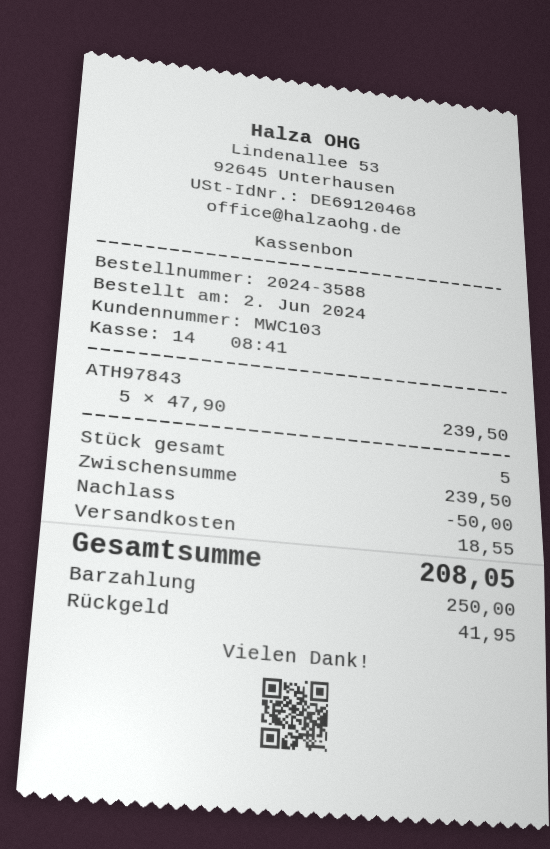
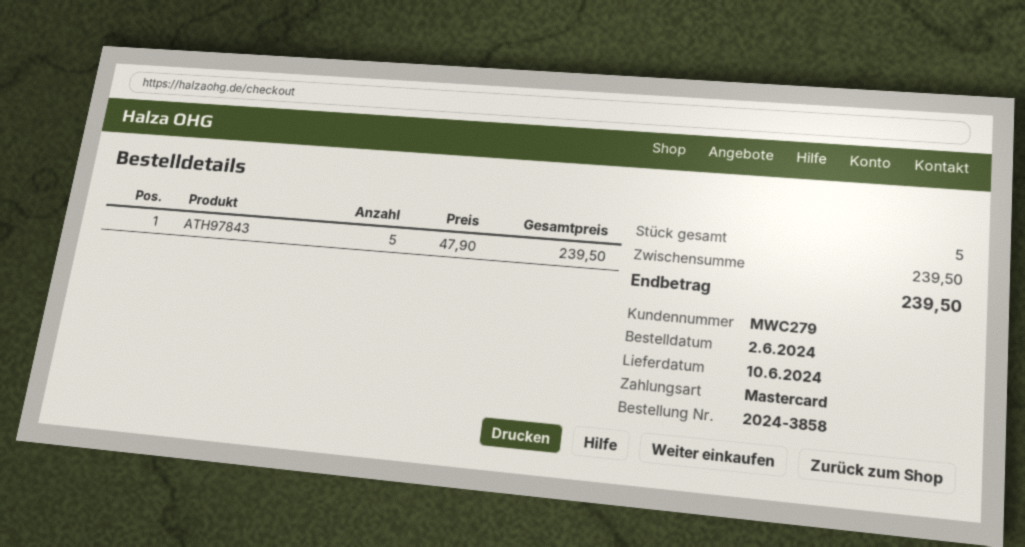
order number: 2024-3588 -> 2024-3858
customer number: MWC103 -> MWC279
payment method: cash -> Mastercard
discount: 50.00 -> none
shipping: 18.55 -> none
total: 208.05 -> 239.50

